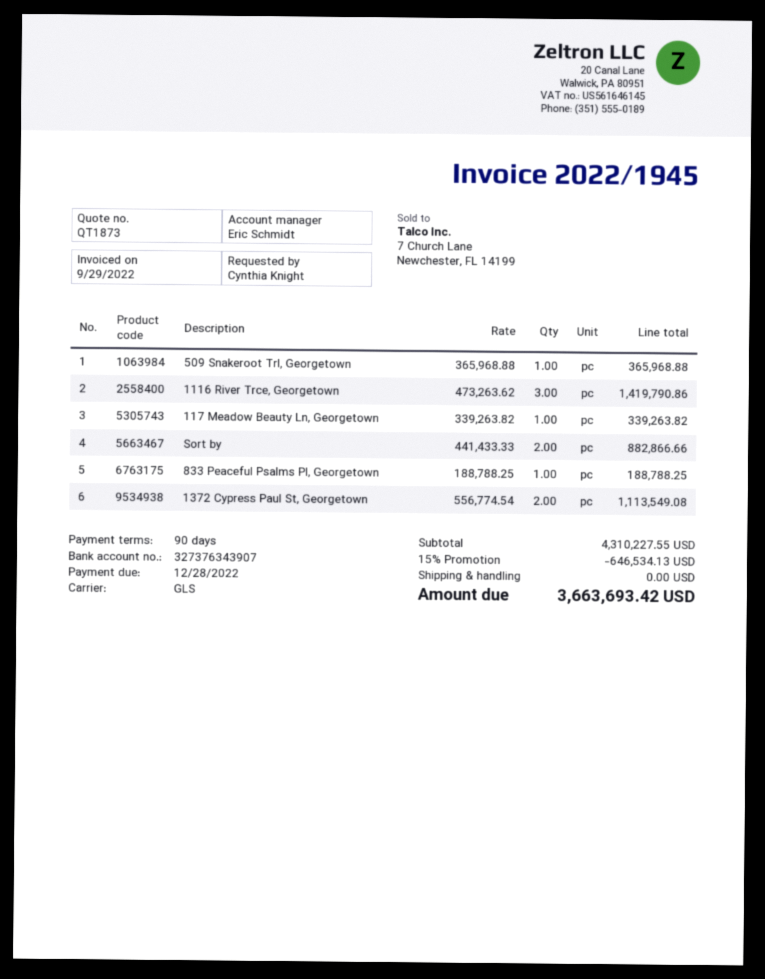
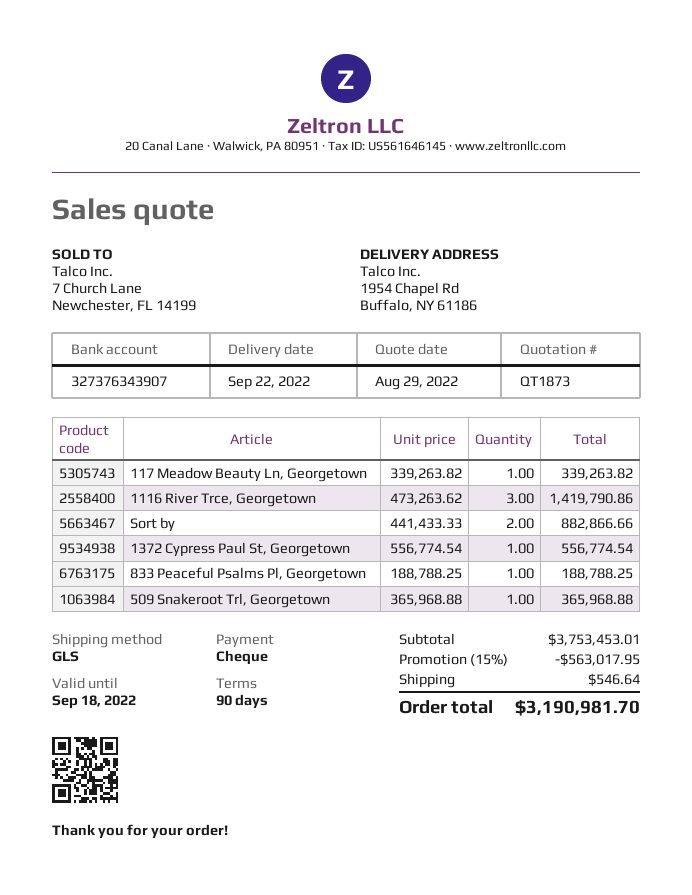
1372 Cypress Paul St, Georgetown: 2 x 556774.54 = 1113549.08 -> 1 x 556774.54 = 556774.54
subtotal: 4310227.55 -> 3753453.01
discount: 15% = 646534.13 -> 15% = 563017.95
shipping: 0.00 -> 546.64
total: 3663693.42 -> 3190981.70

